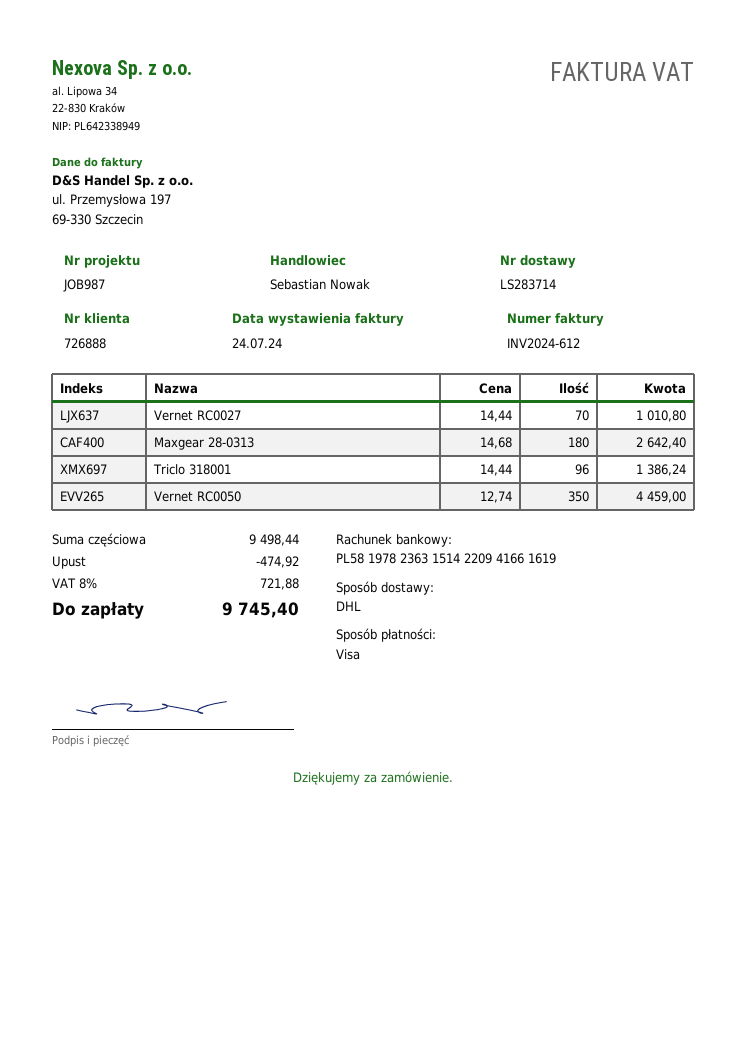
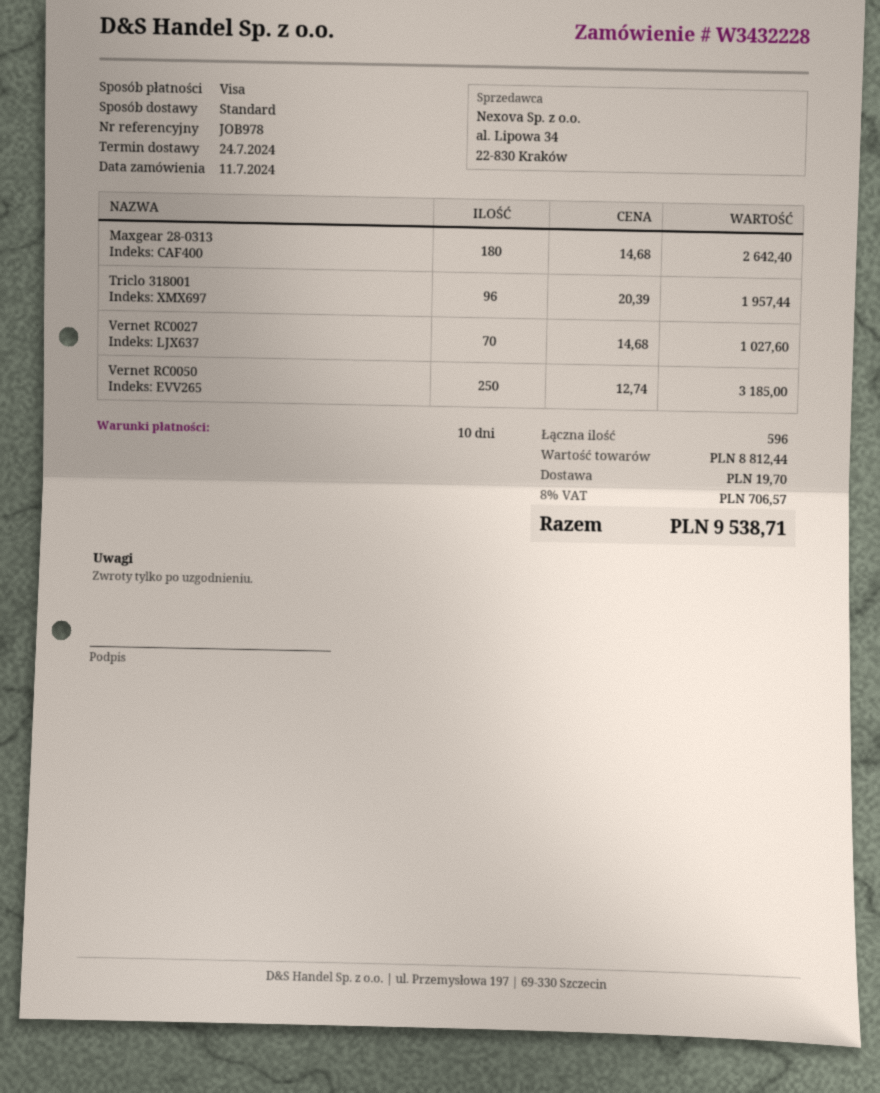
reference: JOB987 -> JOB978
shipping method: DHL -> standard
Vernet RC0027: 70 x 14.44 = 1010.80 -> 70 x 14.68 = 1027.60
Triclo 318001: 96 x 14.44 = 1386.24 -> 96 x 20.39 = 1957.44
Vernet RC0050: 350 x 12.74 = 4459.00 -> 250 x 12.74 = 3185.00
subtotal: 9498.44 -> 8812.44
discount: 474.92 -> none
shipping: none -> 19.70
tax: 8% = 721.88 -> 8% = 706.57
total: 9745.40 -> 9538.71

